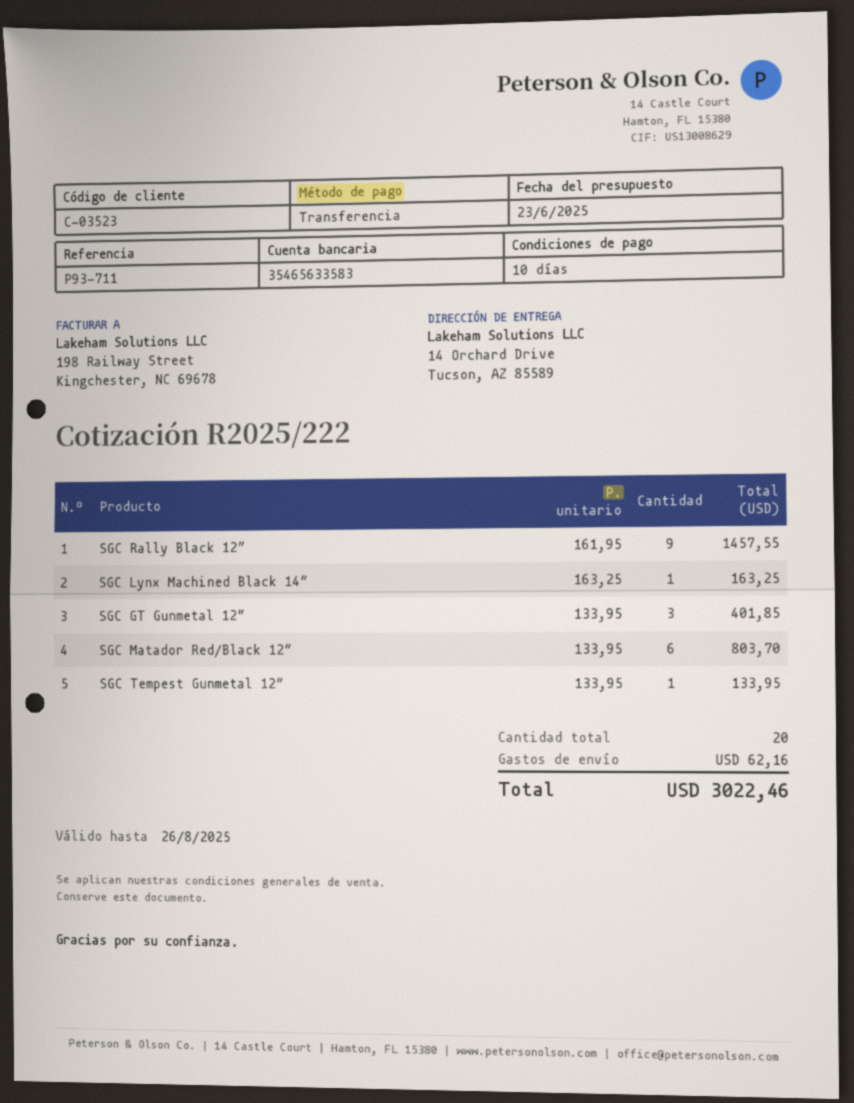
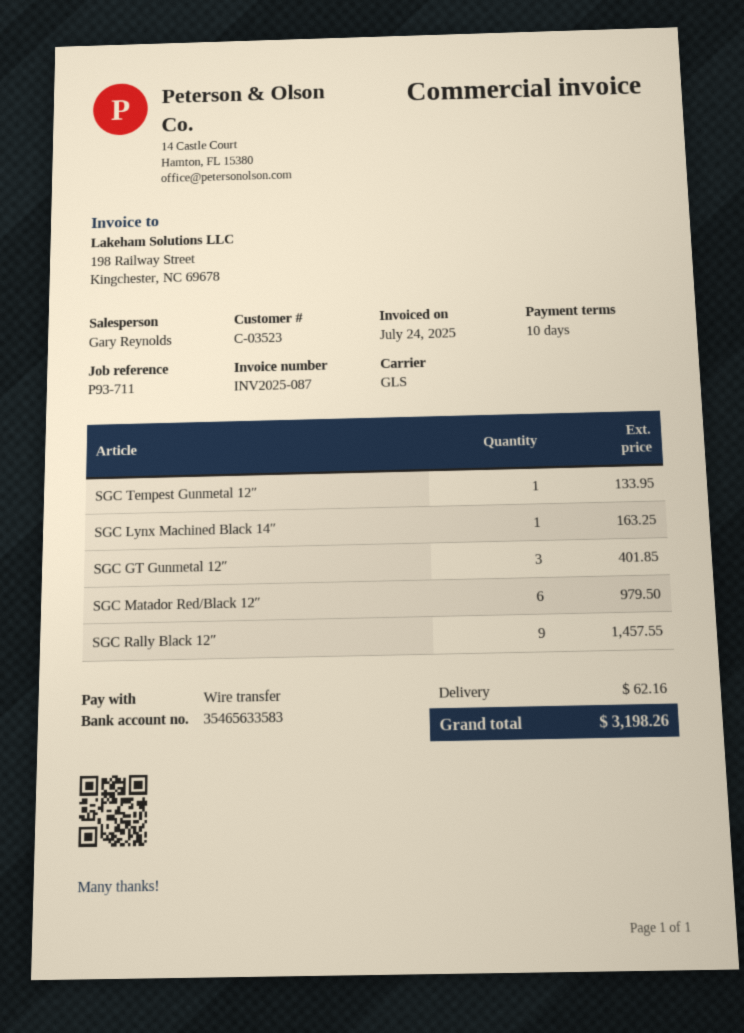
SGC Matador Red/Black 12″: 6 for 803.70 -> 6 for 979.50
total: 3022.46 -> 3198.26

